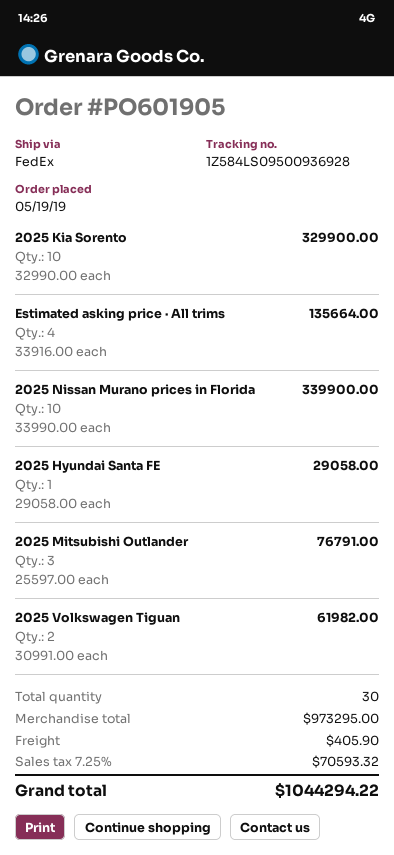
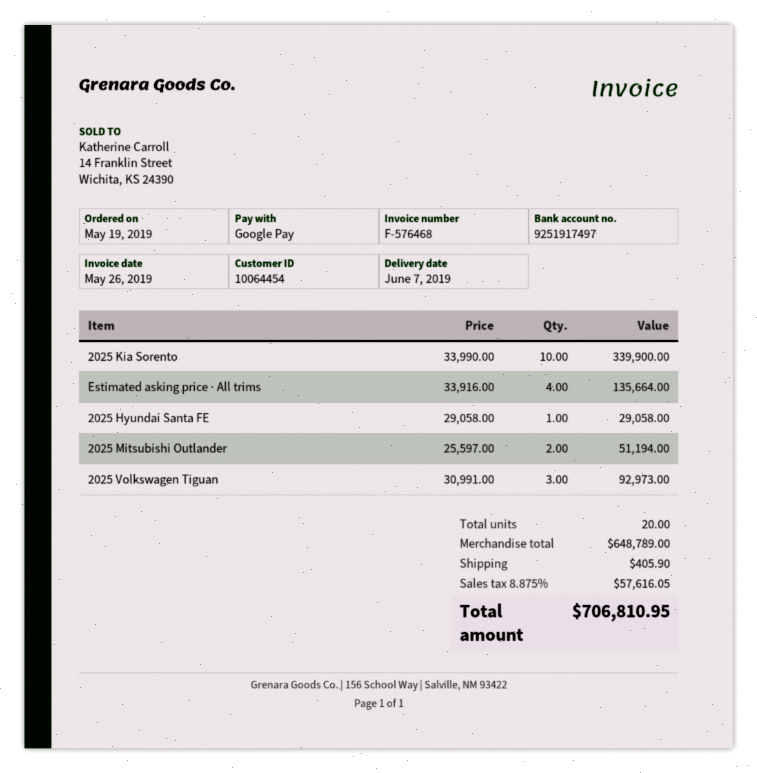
2025 Kia Sorento: 10 x 32990.00 = 329900.00 -> 10 x 33990.00 = 339900.00
2025 Nissan Murano prices in Florida: 10 x 33990.00 = 339900.00 -> none
2025 Mitsubishi Outlander: 3 x 25597.00 = 76791.00 -> 2 x 25597.00 = 51194.00
2025 Volkswagen Tiguan: 2 x 30991.00 = 61982.00 -> 3 x 30991.00 = 92973.00
total quantity: 30 -> 20
subtotal: 973295.00 -> 648789.00
tax: 7.25% = 70593.32 -> 8.875% = 57616.05
total: 1044294.22 -> 706810.95

